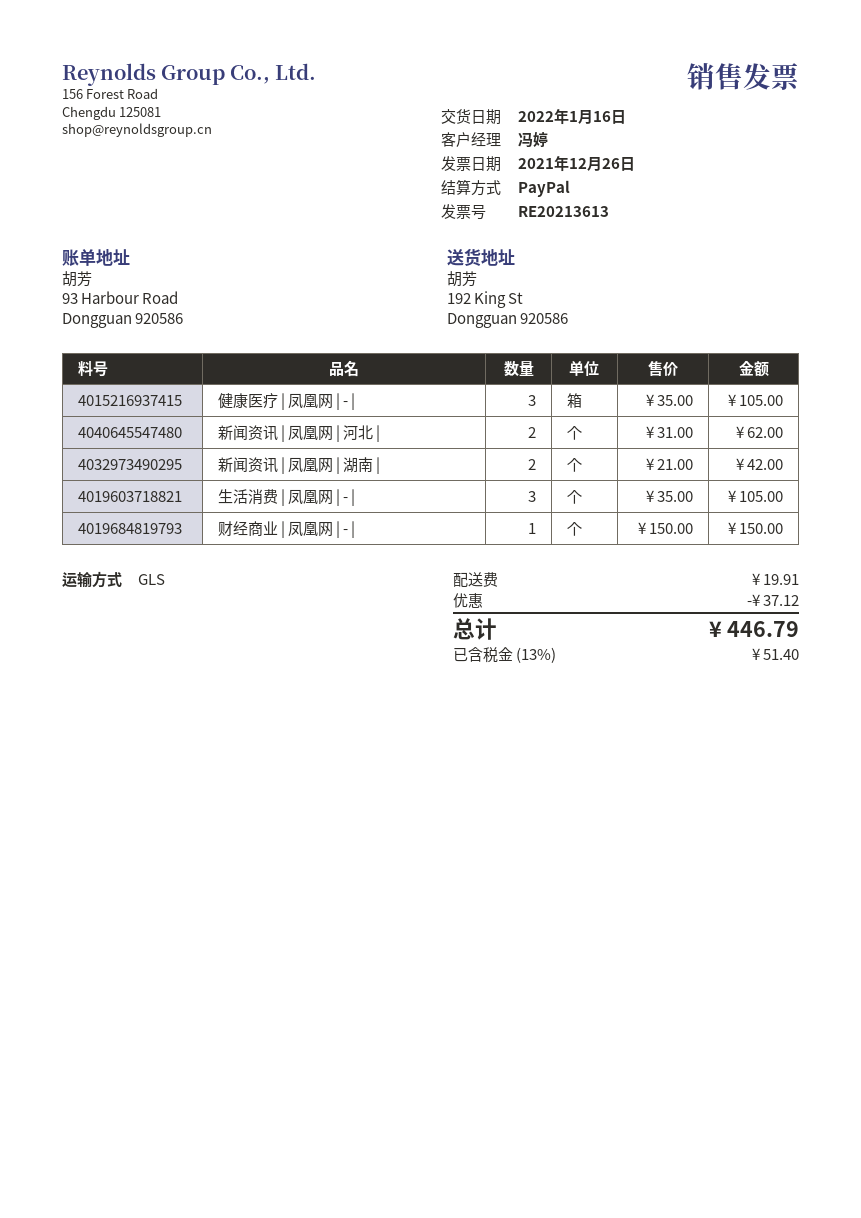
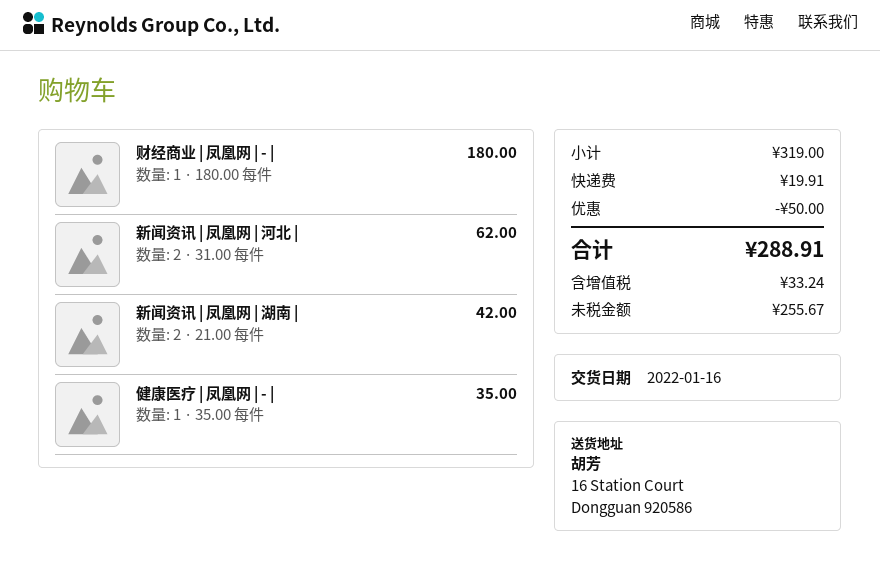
ship to: 192 King St, Dongguan 920586 -> 16 Station Court, Dongguan 920586
健康医疗 | 凤凰网 | - |: 3 x 35.00 = 105.00 -> 1 x 35.00 = 35.00
生活消费 | 凤凰网 | - |: 3 x 35.00 = 105.00 -> none
财经商业 | 凤凰网 | - |: 1 x 150.00 = 150.00 -> 1 x 180.00 = 180.00
discount: 37.12 -> 50.00
tax: 51.40 -> 33.24
total: 446.79 -> 288.91

